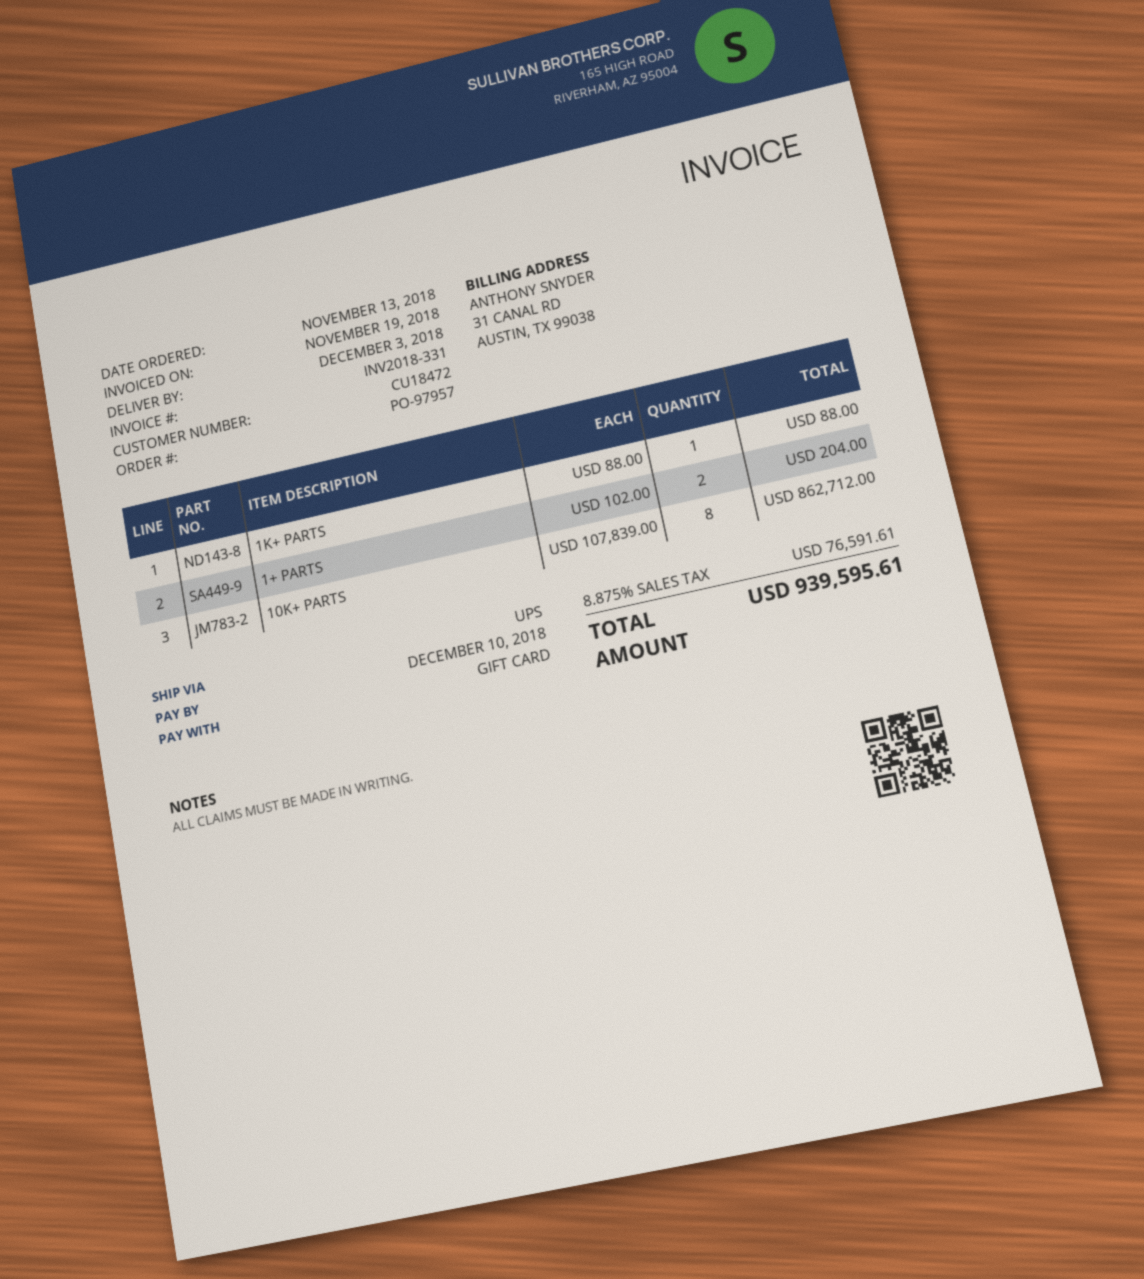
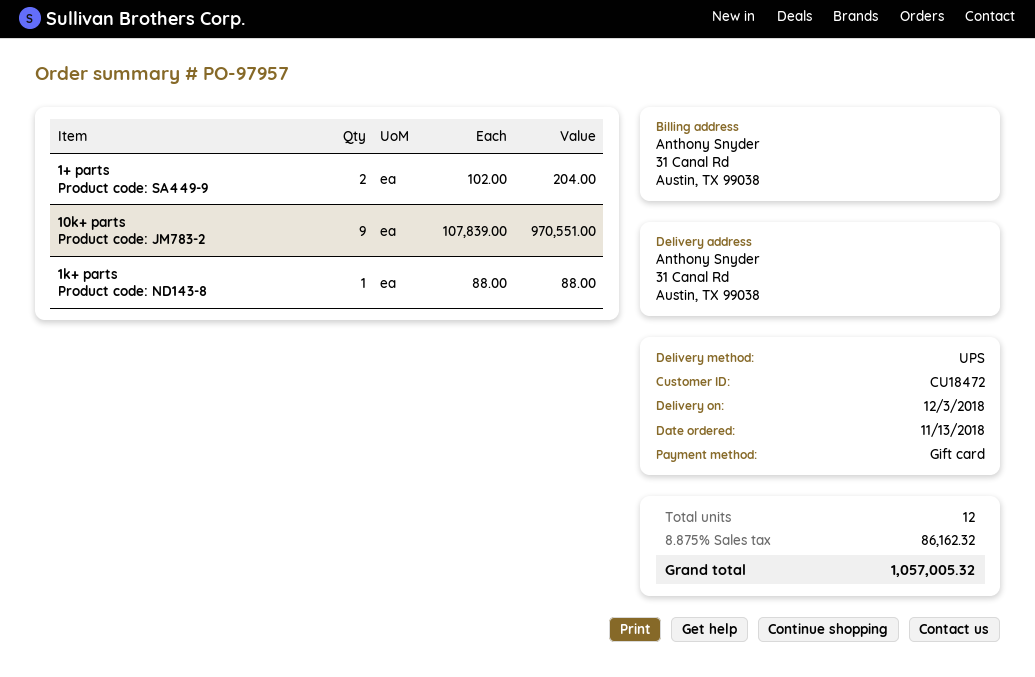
10K+ PARTS: 8 x 107839.00 = 862712.00 -> 9 x 107839.00 = 970551.00
tax: 8.875% = 76591.61 -> 8.875% = 86162.32
total: 939595.61 -> 1057005.32

